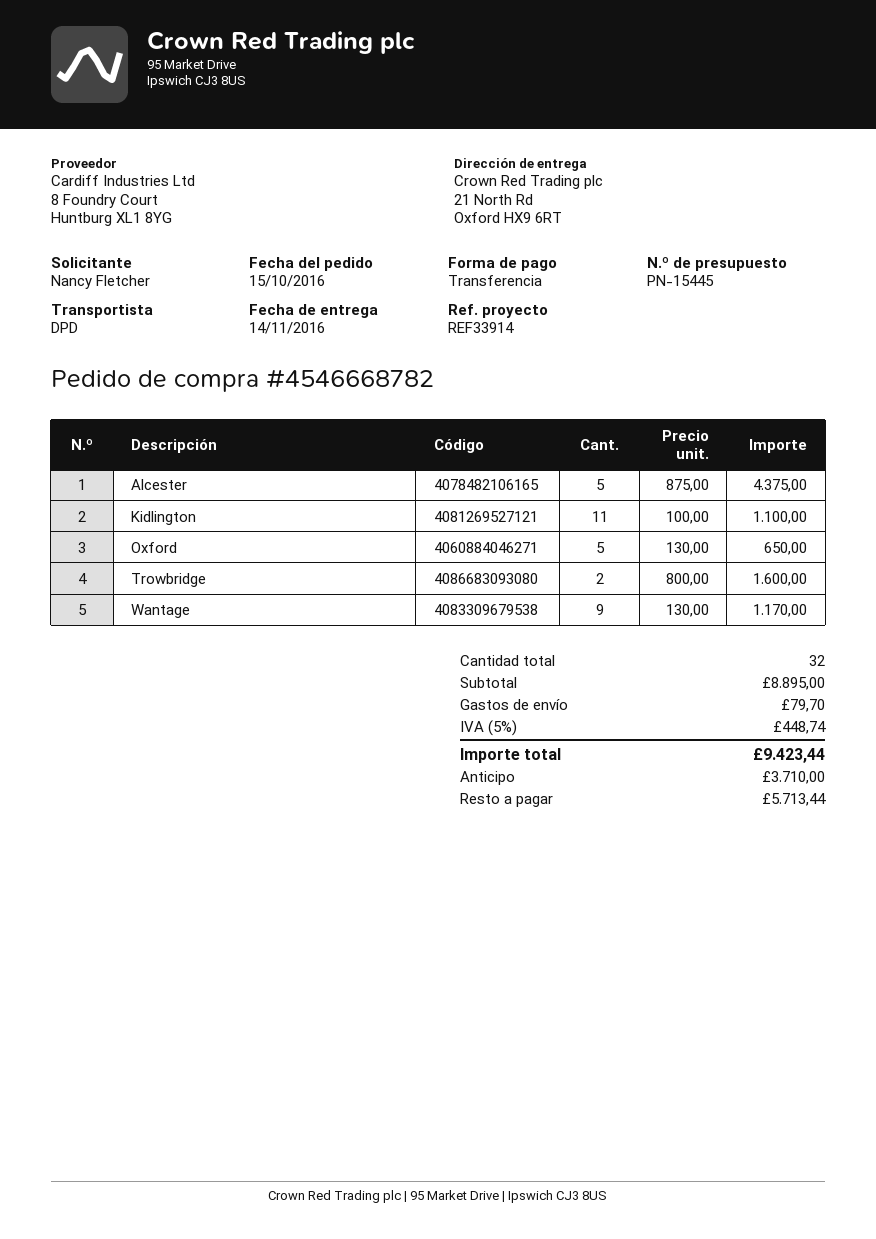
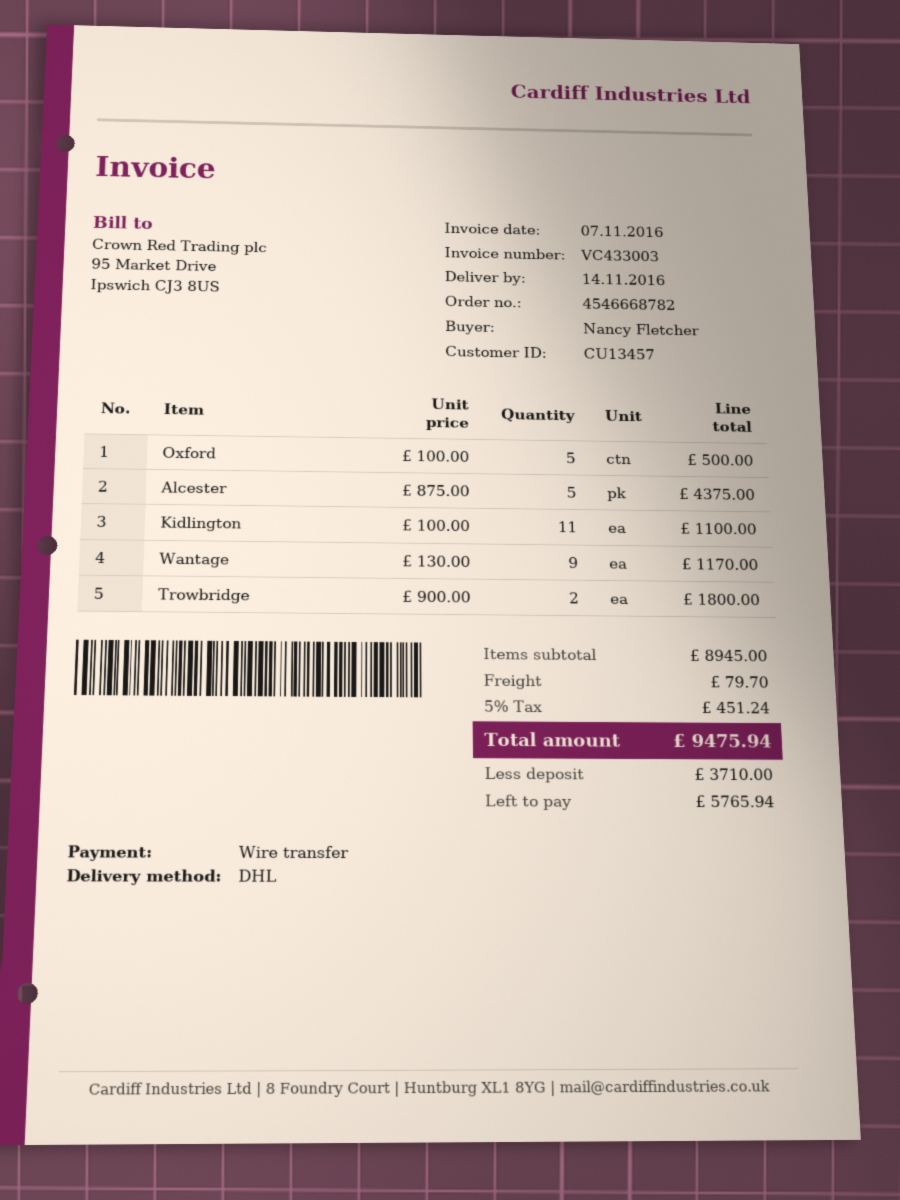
shipping method: DPD -> DHL
Oxford: 5 x 130.00 = 650.00 -> 5 x 100.00 = 500.00
Trowbridge: 2 x 800.00 = 1600.00 -> 2 x 900.00 = 1800.00
subtotal: 8895.00 -> 8945.00
tax: 5% = 448.74 -> 5% = 451.24
total: 9423.44 -> 9475.94
balance: 5713.44 -> 5765.94

